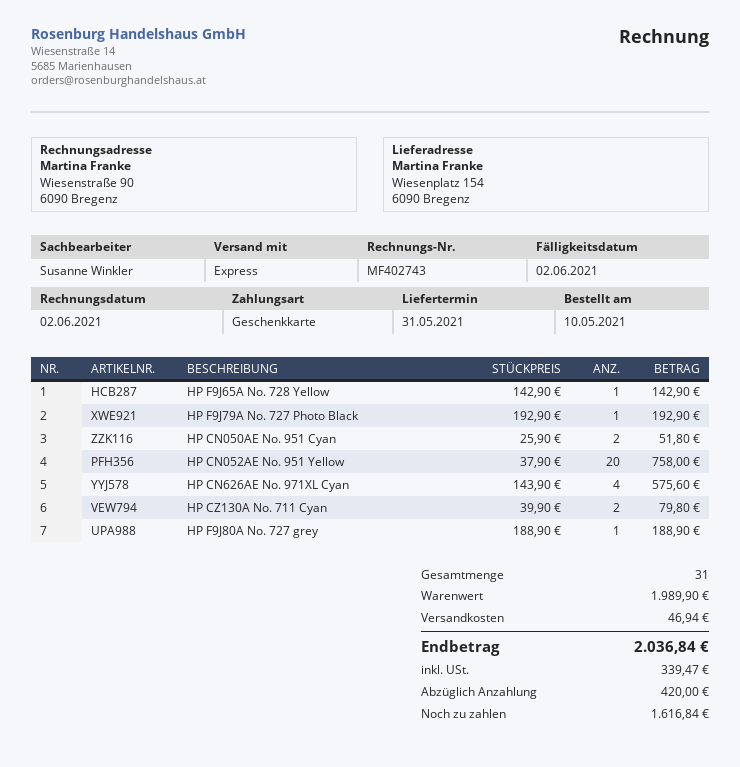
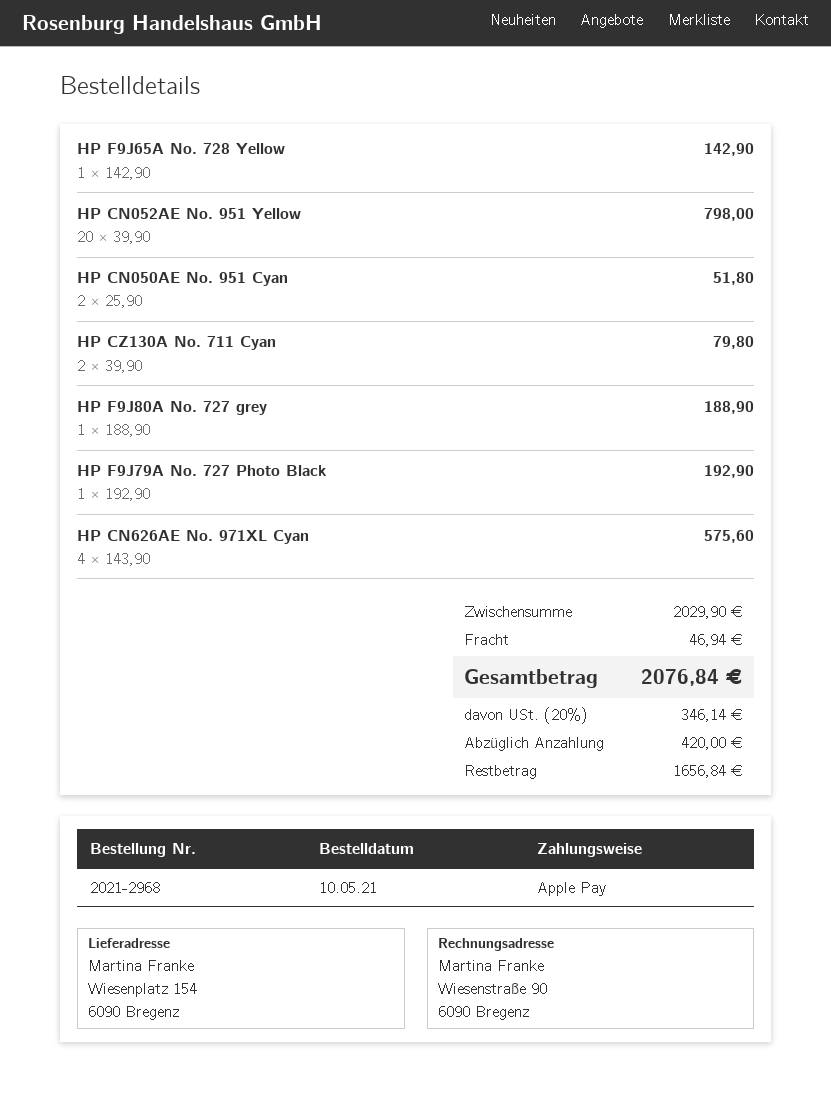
payment method: gift card -> Apple Pay
HP CN052AE No. 951 Yellow: 20 x 37.90 = 758.00 -> 20 x 39.90 = 798.00
subtotal: 1989.90 -> 2029.90
tax: 339.47 -> 346.14
total: 2036.84 -> 2076.84
balance: 1616.84 -> 1656.84

